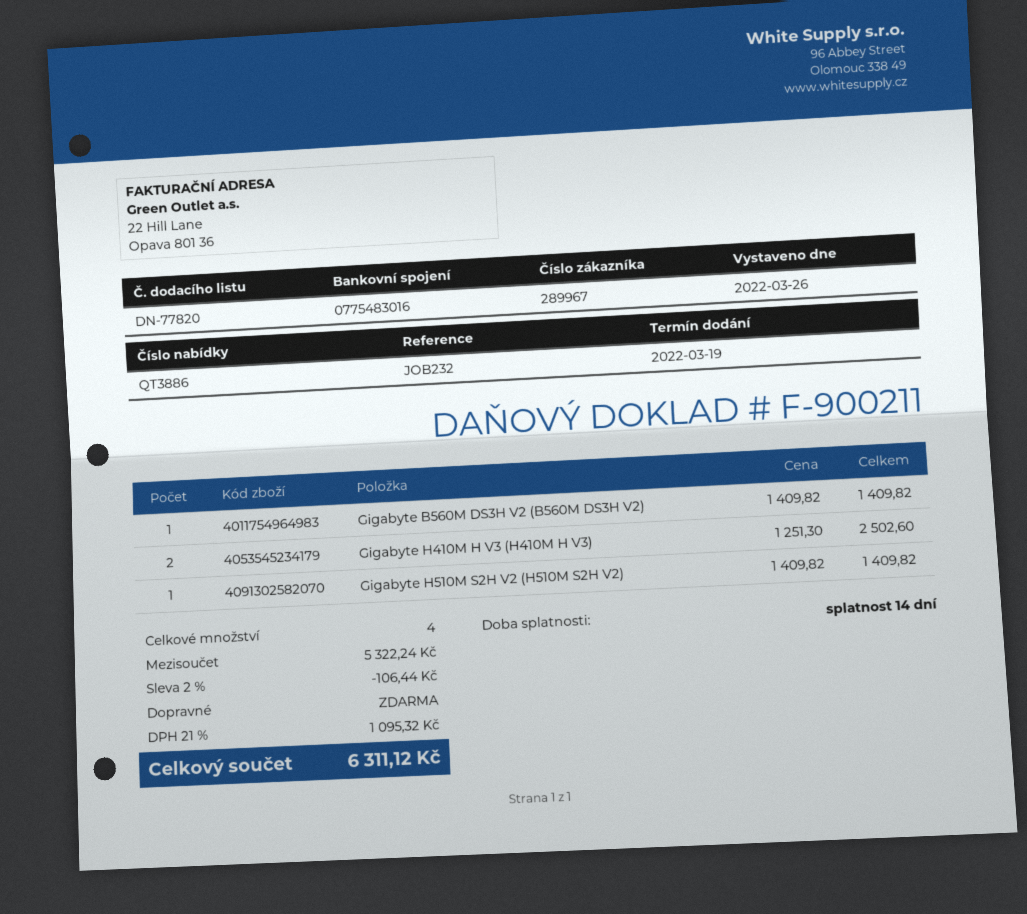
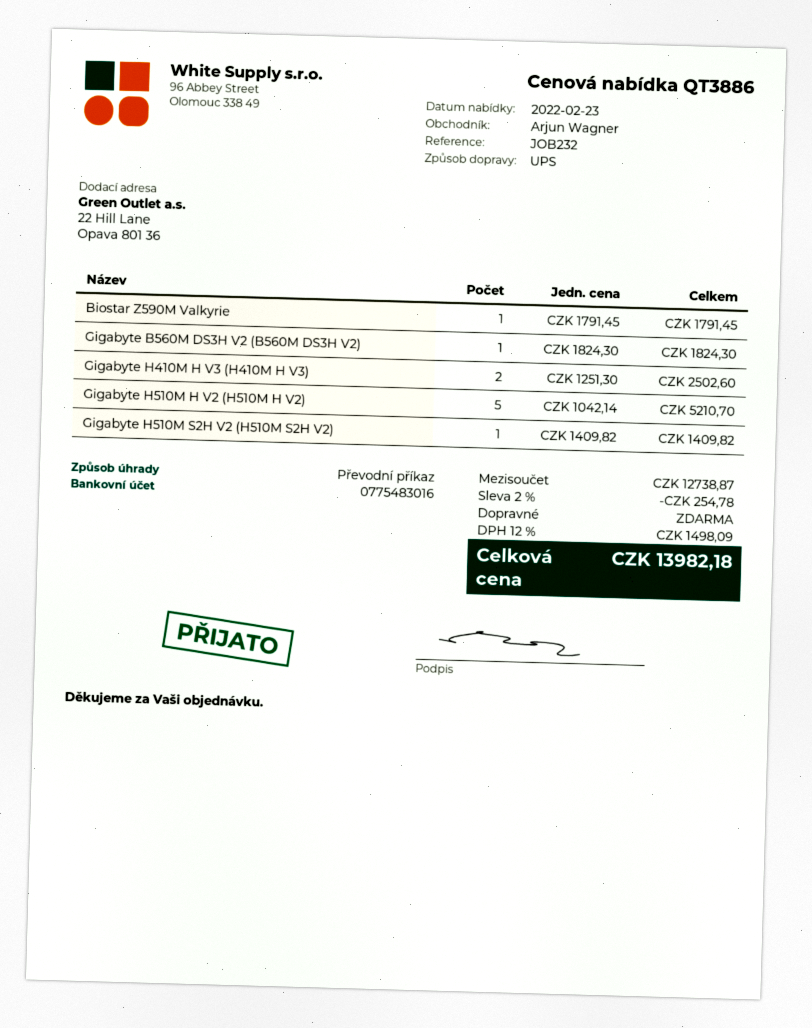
Gigabyte B560M DS3H V2 (B560M DS3H V2): 1 x 1409.82 = 1409.82 -> 1 x 1824.30 = 1824.30
Biostar Z590M Valkyrie: none -> 1 x 1791.45 = 1791.45
Gigabyte H510M H V2 (H510M H V2): none -> 5 x 1042.14 = 5210.70
subtotal: 5322.24 -> 12738.87
discount: 2% = 106.44 -> 2% = 254.78
tax: 21% = 1095.32 -> 12% = 1498.09
total: 6311.12 -> 13982.18

